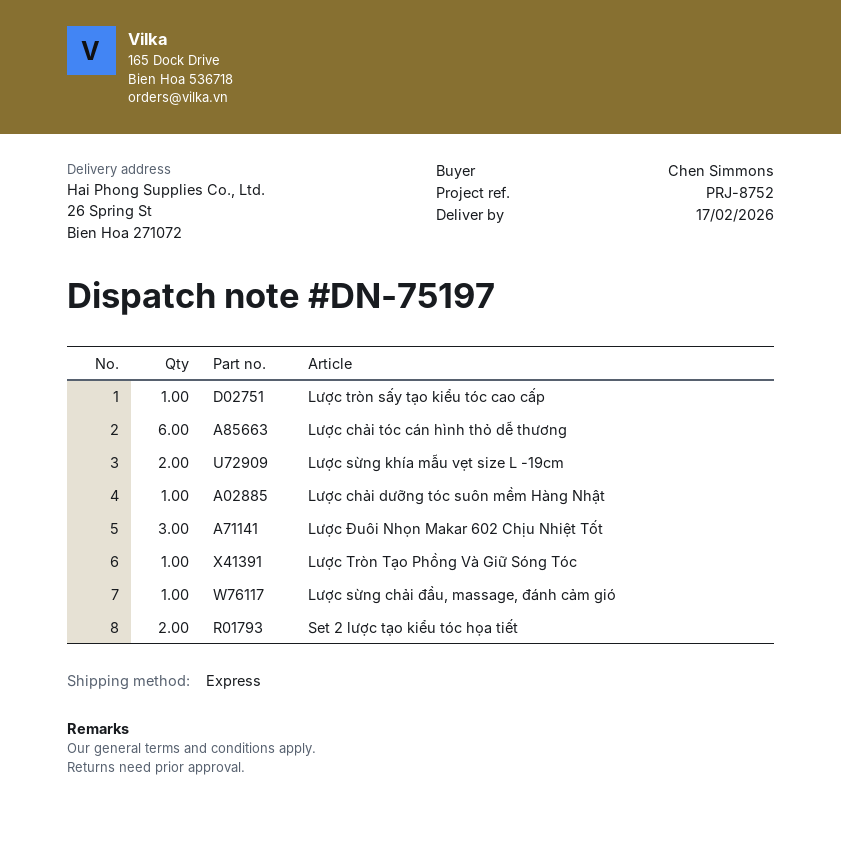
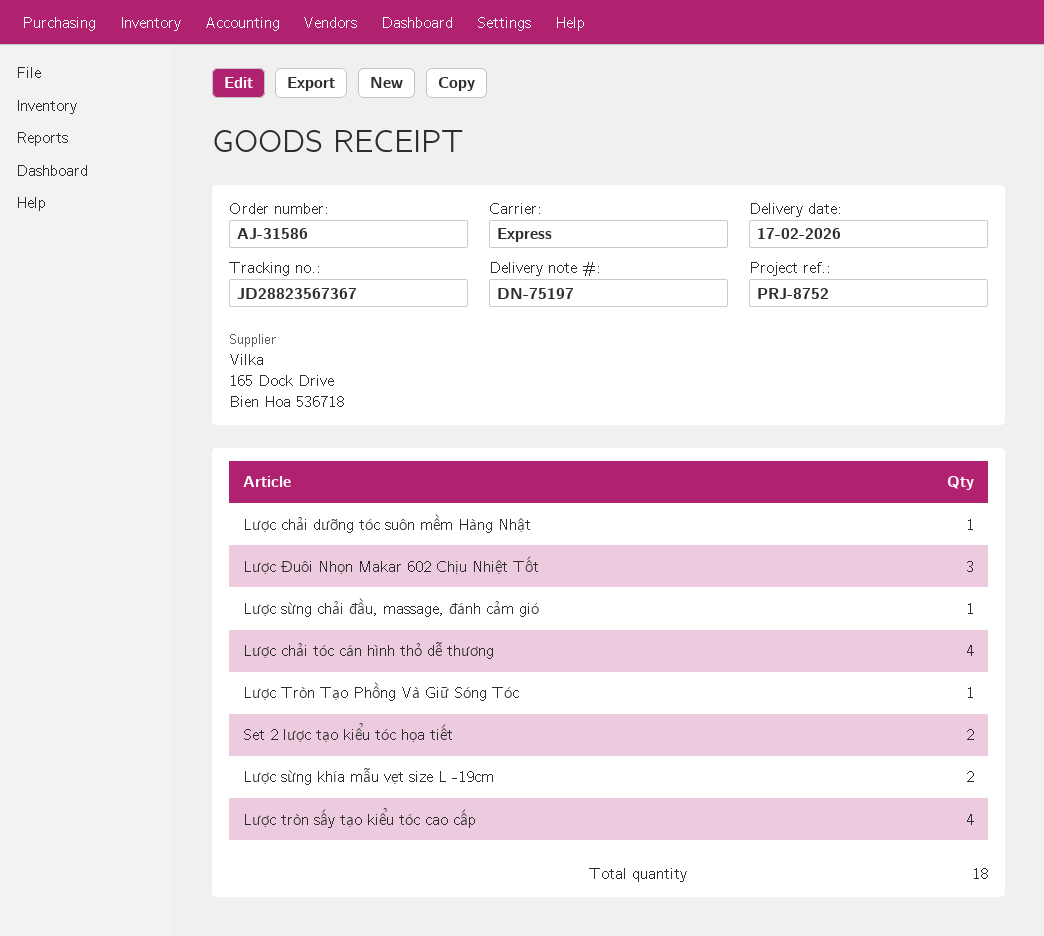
Lược tròn sấy tạo kiểu tóc cao cấp: 1 -> 4
Lược chải tóc cán hình thỏ dễ thương: 6 -> 4

